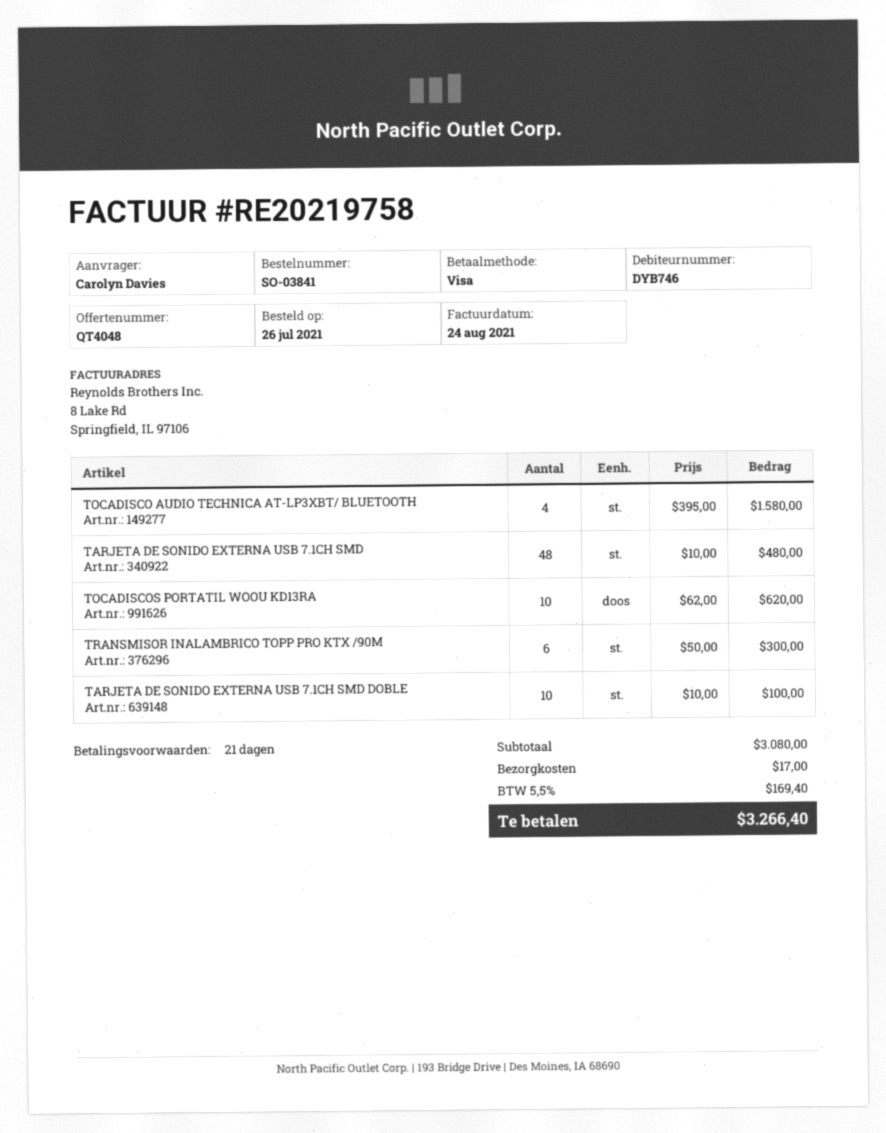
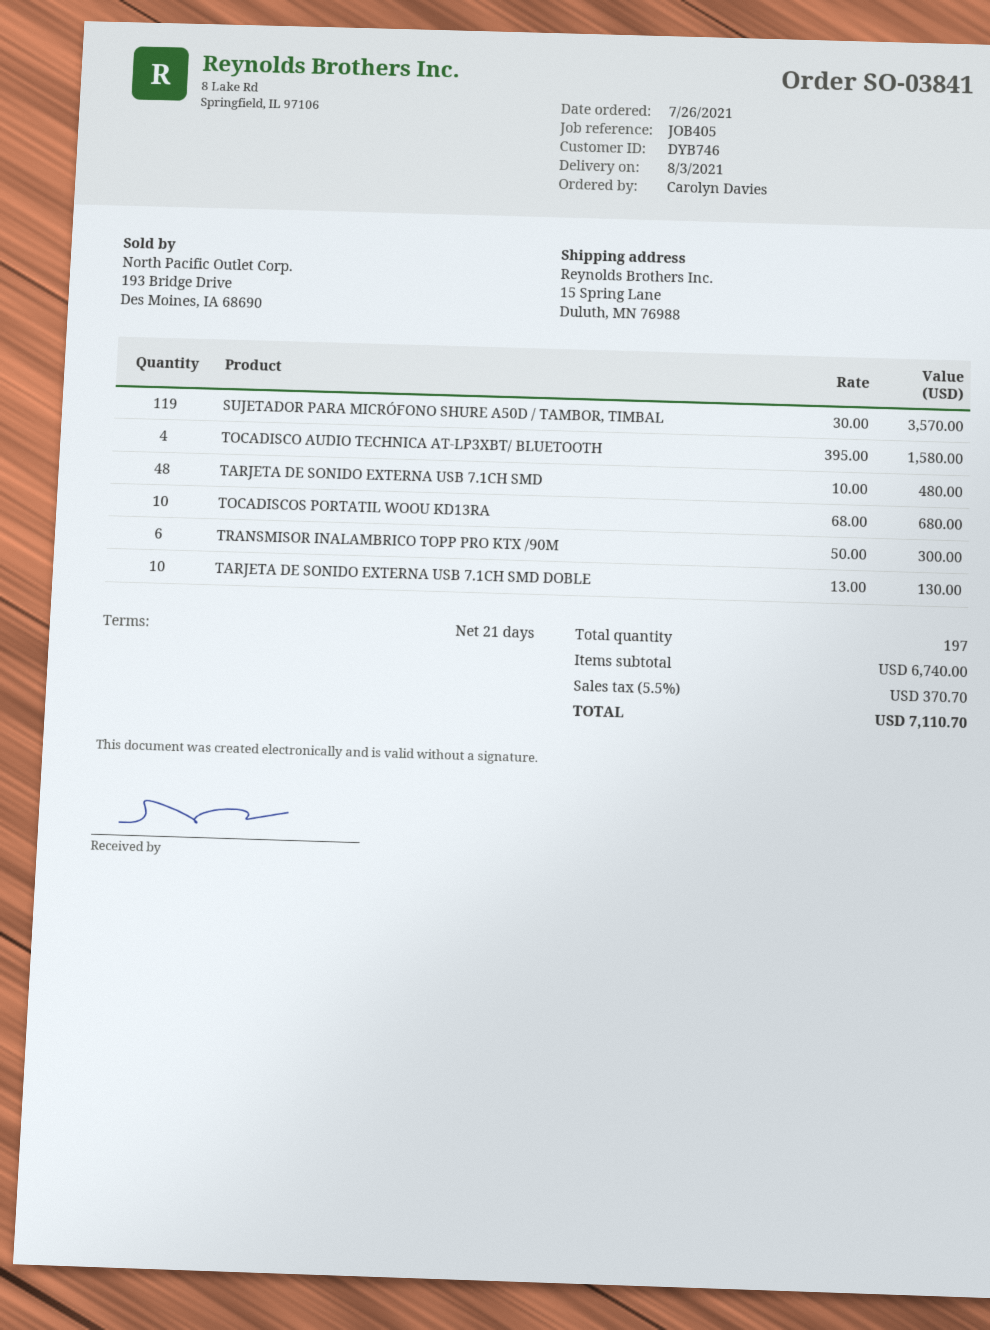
TOCADISCOS PORTATIL WOOU KD13RA: 10 x 62.00 = 620.00 -> 10 x 68.00 = 680.00
TARJETA DE SONIDO EXTERNA USB 7.1CH SMD DOBLE: 10 x 10.00 = 100.00 -> 10 x 13.00 = 130.00
SUJETADOR PARA MICRÓFONO SHURE A50D / TAMBOR, TIMBAL: none -> 119 x 30.00 = 3570.00
subtotal: 3080.00 -> 6740.00
shipping: 17.00 -> none
tax: 5.5% = 169.40 -> 5.5% = 370.70
total: 3266.40 -> 7110.70

